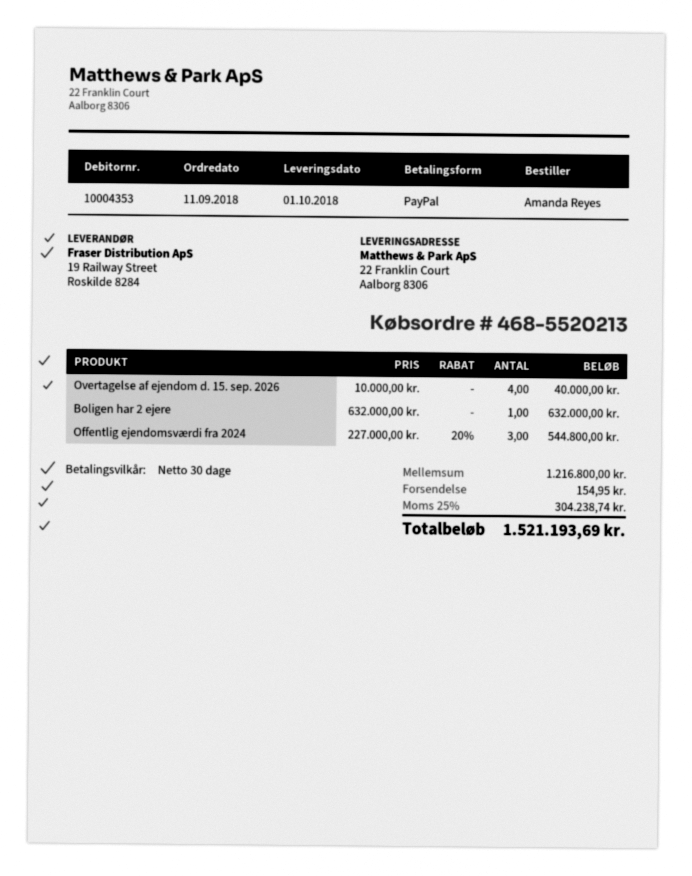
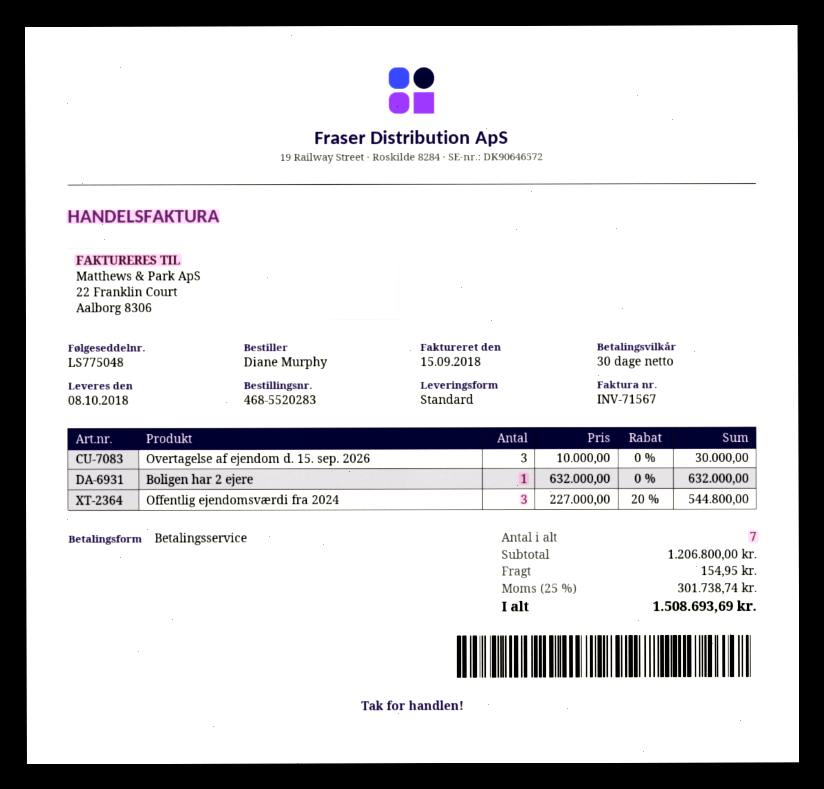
order number: 468-5520213 -> 468-5520283
delivery date: 2018-10-01 -> 2018-10-08
ordered by: Amanda Reyes -> Diane Murphy
payment method: PayPal -> direct debit
Overtagelse af ejendom d. 15. sep. 2026: 4 x 10000.00 = 40000.00 -> 3 x 10000.00 = 30000.00
subtotal: 1216800.00 -> 1206800.00
tax: 25% = 304238.74 -> 25% = 301738.74
total: 1521193.69 -> 1508693.69

